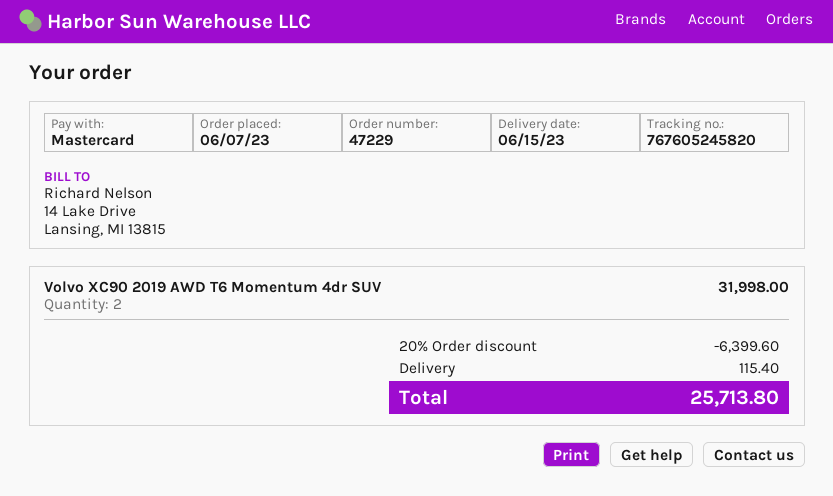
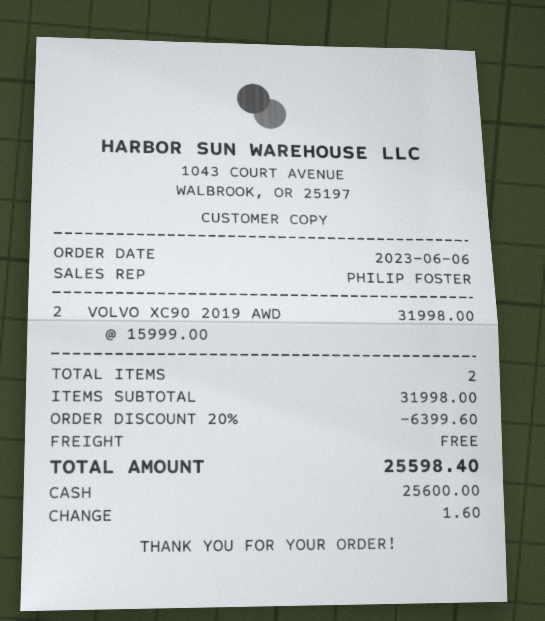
order date: 2023-06-07 -> 2023-06-06
payment method: Mastercard -> cash
shipping: 115.40 -> 0.00
total: 25713.80 -> 25598.40

